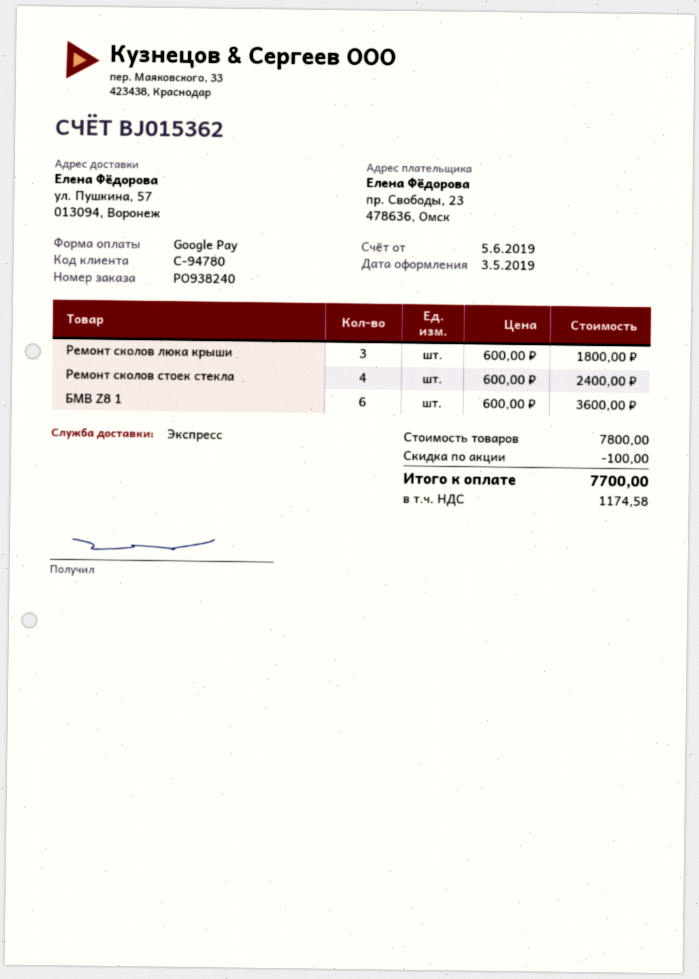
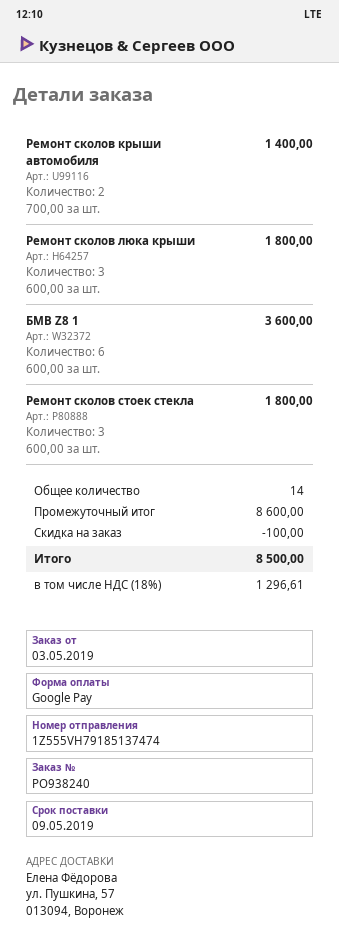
Ремонт сколов стоек стекла: 4 x 600.00 = 2400.00 -> 3 x 600.00 = 1800.00
Ремонт сколов крыши автомобиля: none -> 2 x 700.00 = 1400.00
subtotal: 7800.00 -> 8600.00
tax: 1174.58 -> 1296.61
total: 7700.00 -> 8500.00

